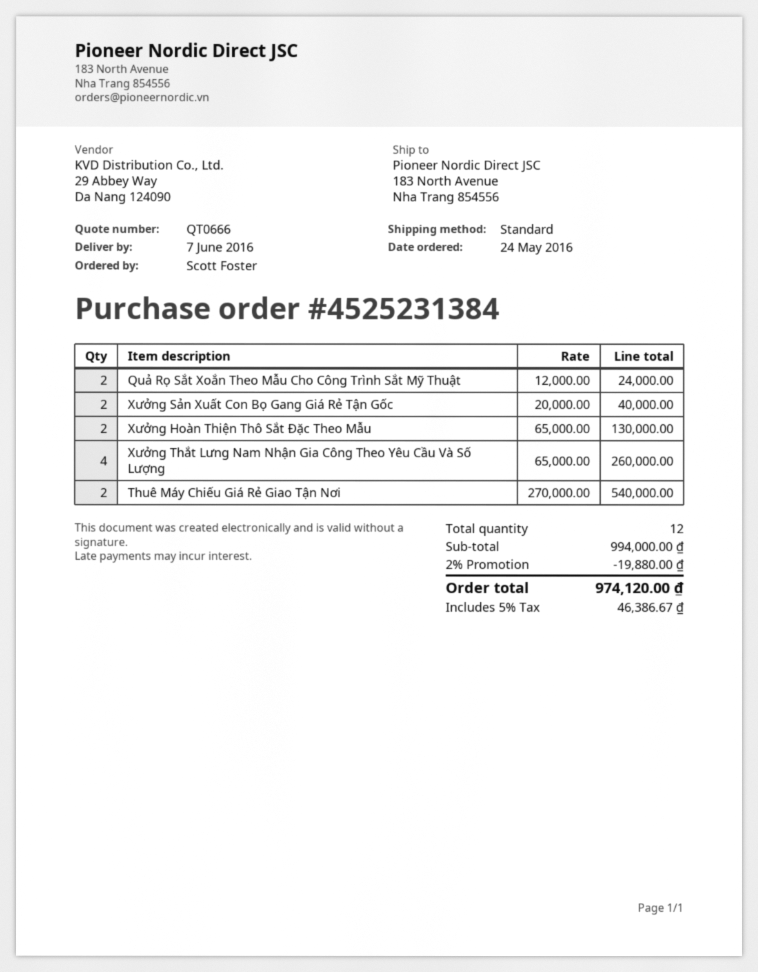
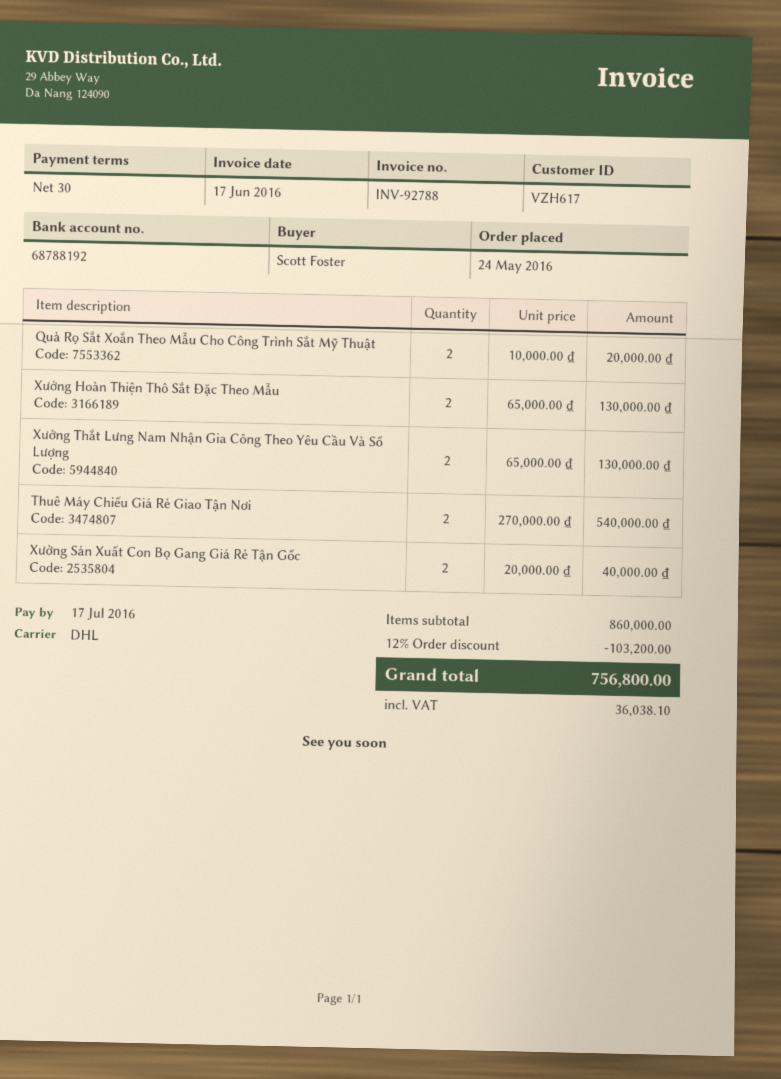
shipping method: standard -> DHL
Quả Rọ Sắt Xoắn Theo Mẫu Cho Công Trình Sắt Mỹ Thuật: 2 x 12000.00 = 24000.00 -> 2 x 10000.00 = 20000.00
Xưởng Thắt Lưng Nam Nhận Gia Công Theo Yêu Cầu Và Số Lượng: 4 x 65000.00 = 260000.00 -> 2 x 65000.00 = 130000.00
subtotal: 994000.00 -> 860000.00
discount: 2% = 19880.00 -> 12% = 103200.00
tax: 46386.67 -> 36038.10
total: 974120.00 -> 756800.00

